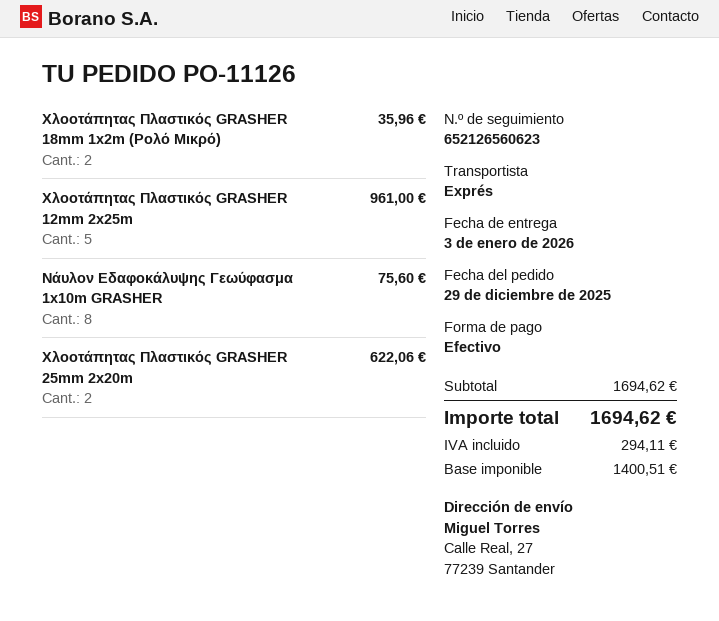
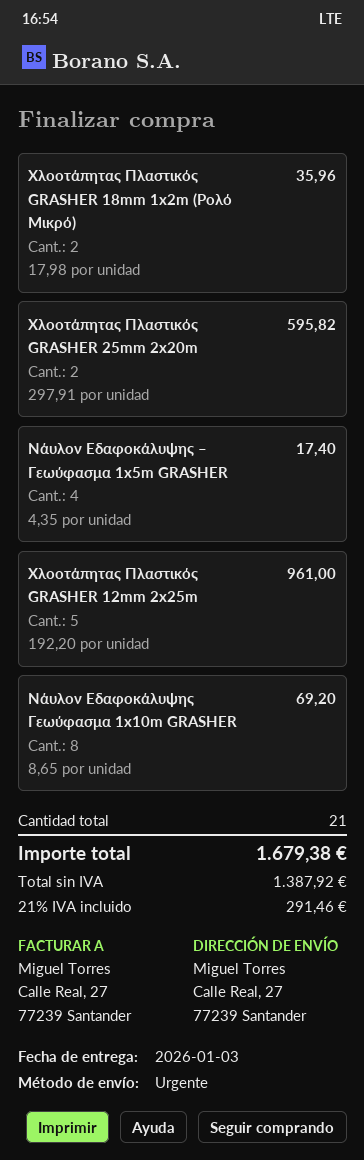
Νάυλον Εδαφοκάλυψης Γεωύφασμα 1x10m GRASHER: 8 for 75.60 -> 8 for 69.20
Χλοοτάπητας Πλαστικός GRASHER 25mm 2x20m: 2 for 622.06 -> 2 for 595.82
Νάυλον Εδαφοκάλυψης – Γεωύφασμα 1x5m GRASHER: none -> 4 for 17.40
net: 1400.51 -> 1387.92
tax: 294.11 -> 291.46
total: 1694.62 -> 1679.38

